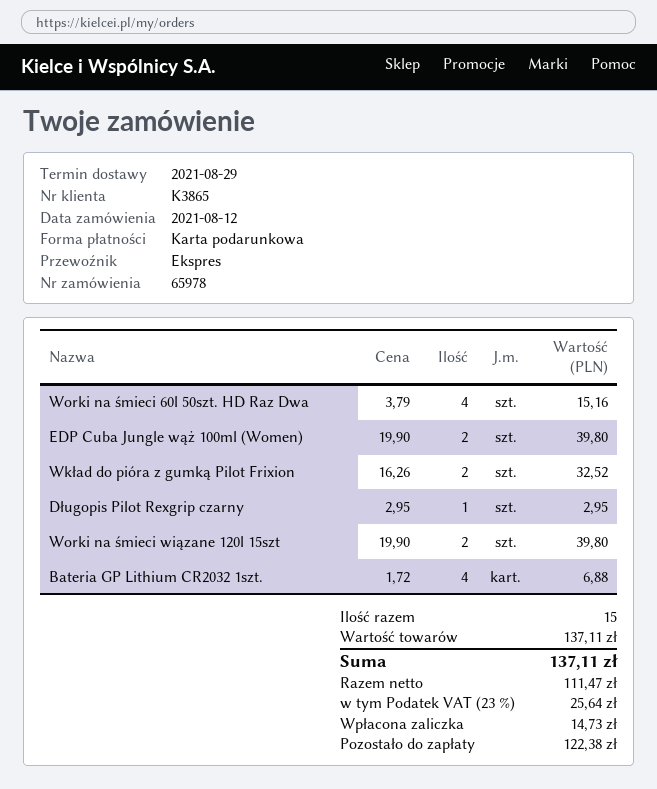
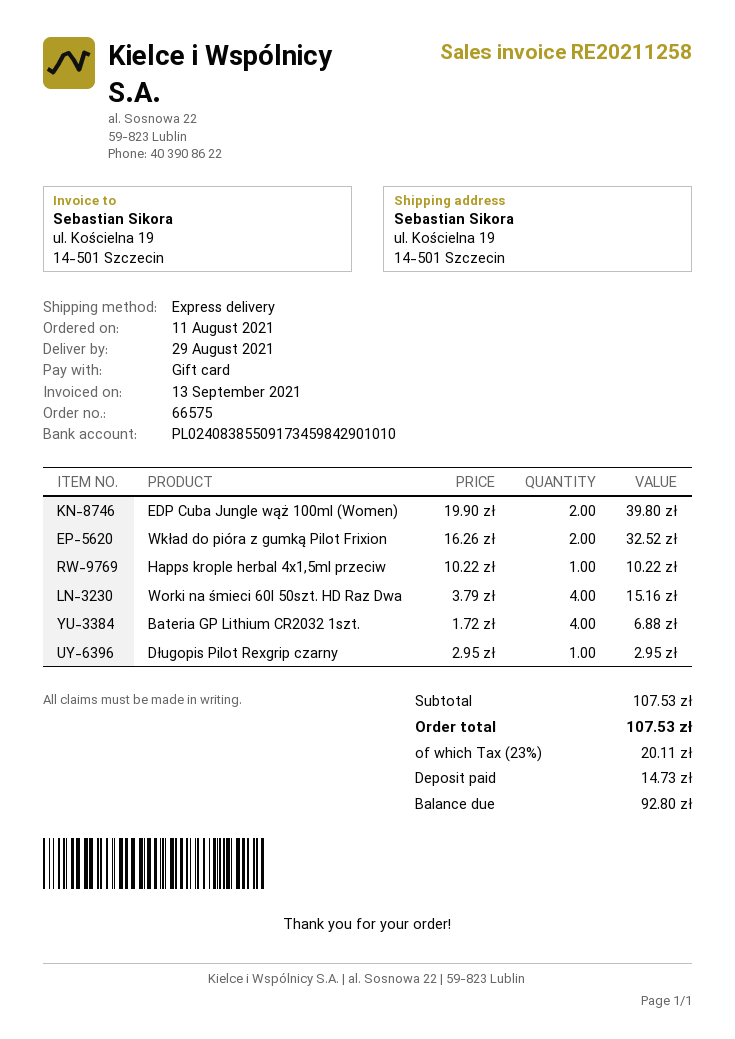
order number: 65978 -> 66575
order date: 2021-08-12 -> 2021-08-11
Worki na śmieci wiązane 120l 15szt: 2 x 19.90 = 39.80 -> none
Happs krople herbal 4x1,5ml przeciw: none -> 1 x 10.22 = 10.22
subtotal: 137.11 -> 107.53
tax: 23% = 25.64 -> 23% = 20.11
total: 137.11 -> 107.53
balance: 122.38 -> 92.80

